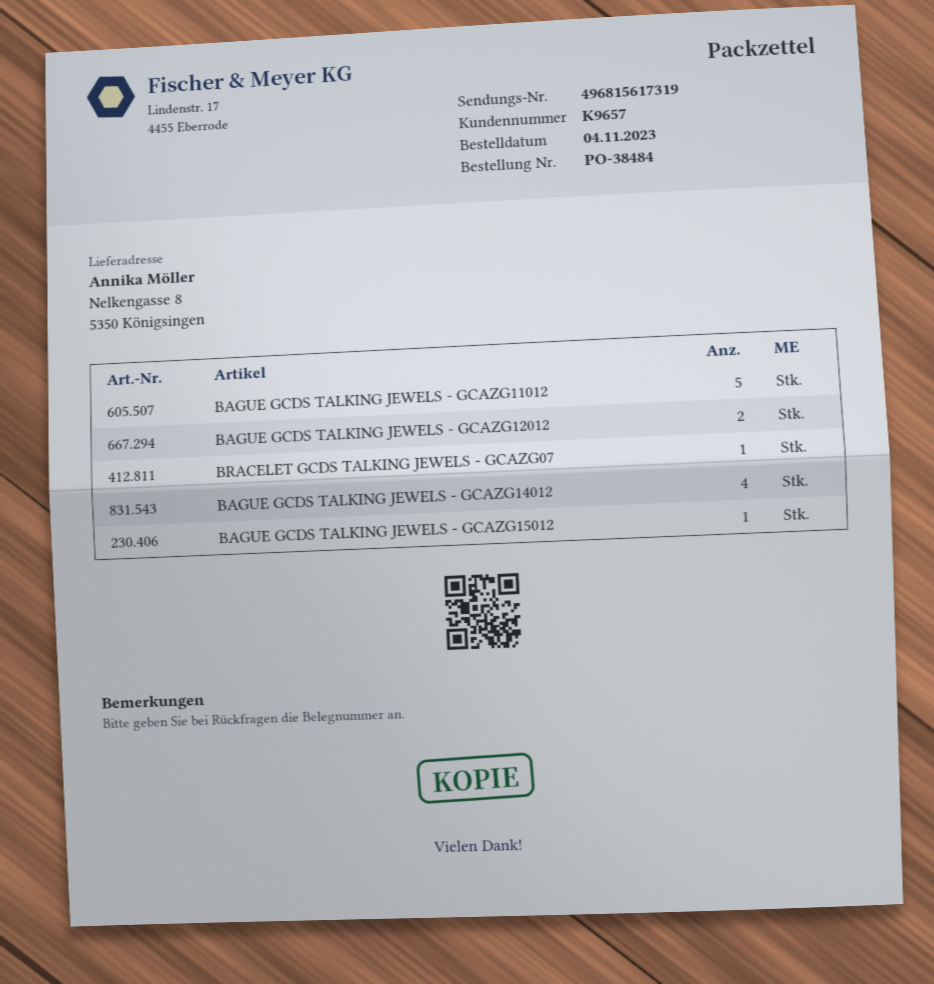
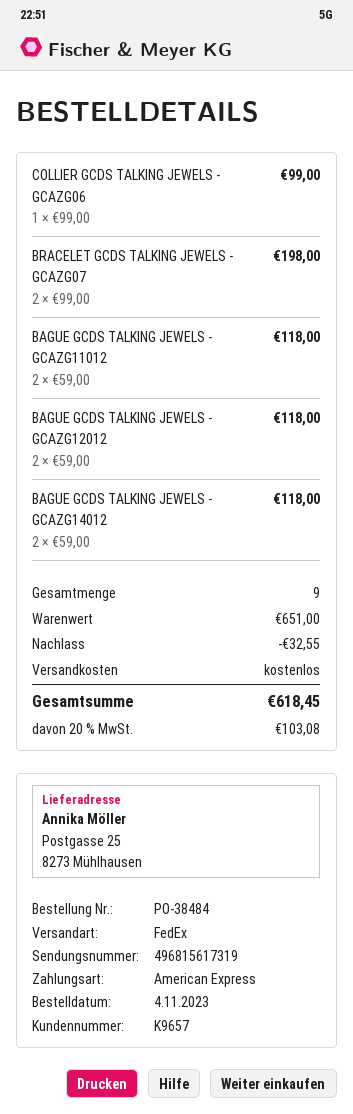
ship to: Nelkengasse 8, 5350 Königsingen -> Postgasse 25, 8273 Mühlhausen
BAGUE GCDS TALKING JEWELS - GCAZG11012: 5 -> 2
BRACELET GCDS TALKING JEWELS - GCAZG07: 1 -> 2
BAGUE GCDS TALKING JEWELS - GCAZG14012: 4 -> 2
BAGUE GCDS TALKING JEWELS - GCAZG15012: 1 -> none
COLLIER GCDS TALKING JEWELS - GCAZG06: none -> 1

